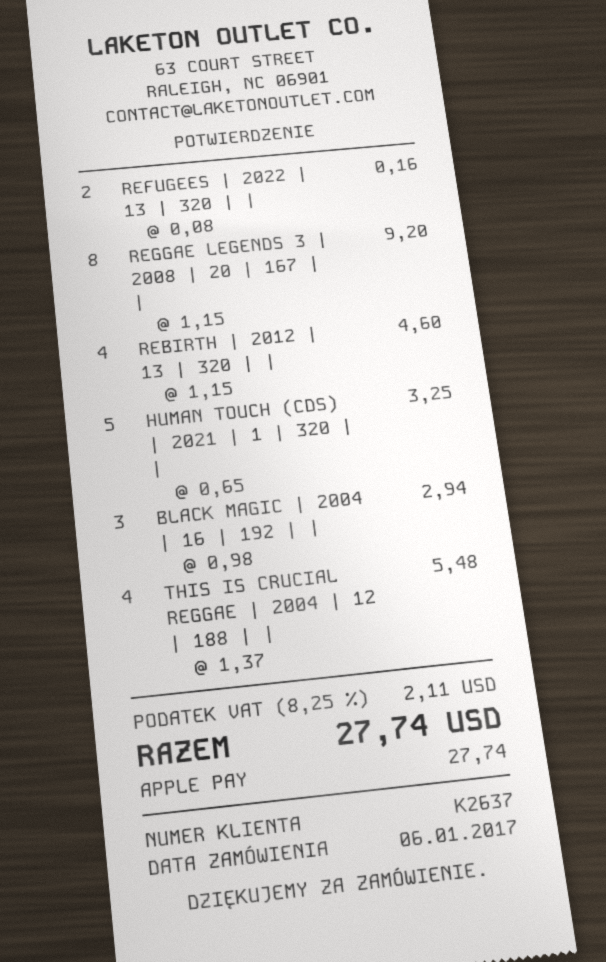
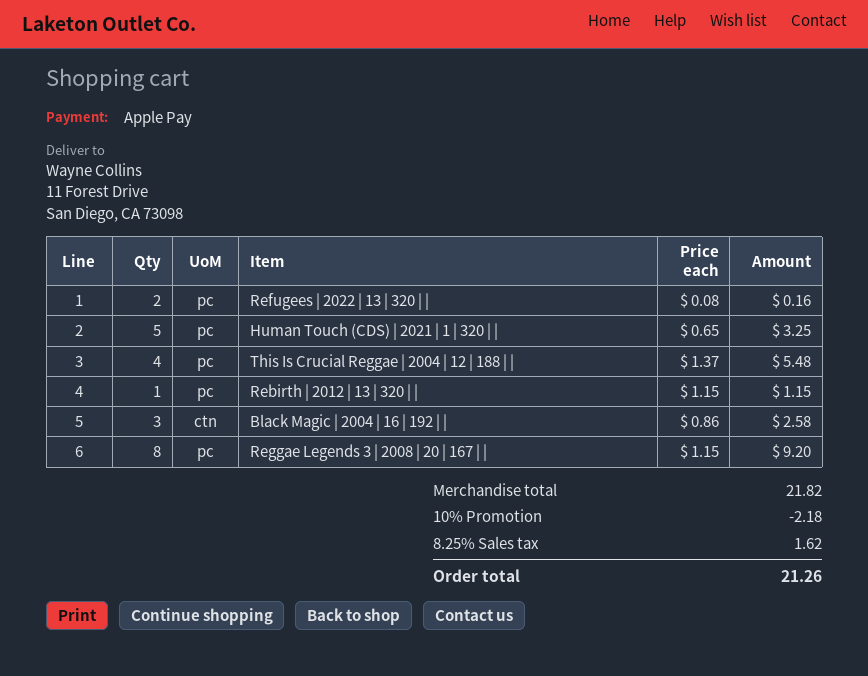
REBIRTH | 2012 | 13 | 320 | |: 4 x 1.15 = 4.60 -> 1 x 1.15 = 1.15
BLACK MAGIC | 2004 | 16 | 192 | |: 3 x 0.98 = 2.94 -> 3 x 0.86 = 2.58
discount: none -> 10% = 2.18
tax: 8.25% = 2.11 -> 8.25% = 1.62
total: 27.74 -> 21.26

